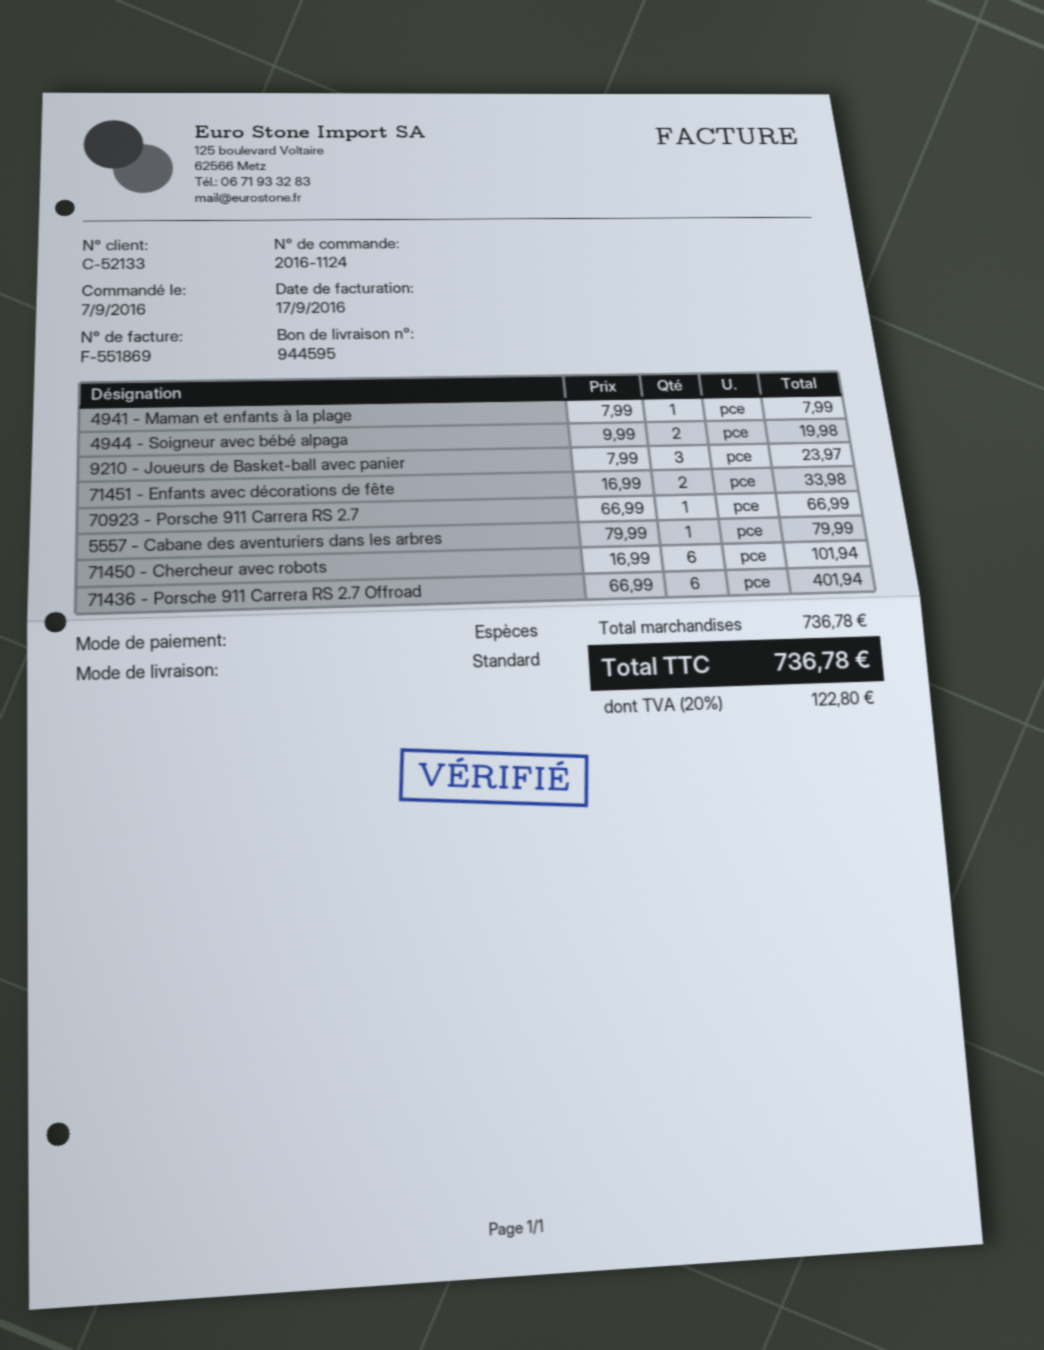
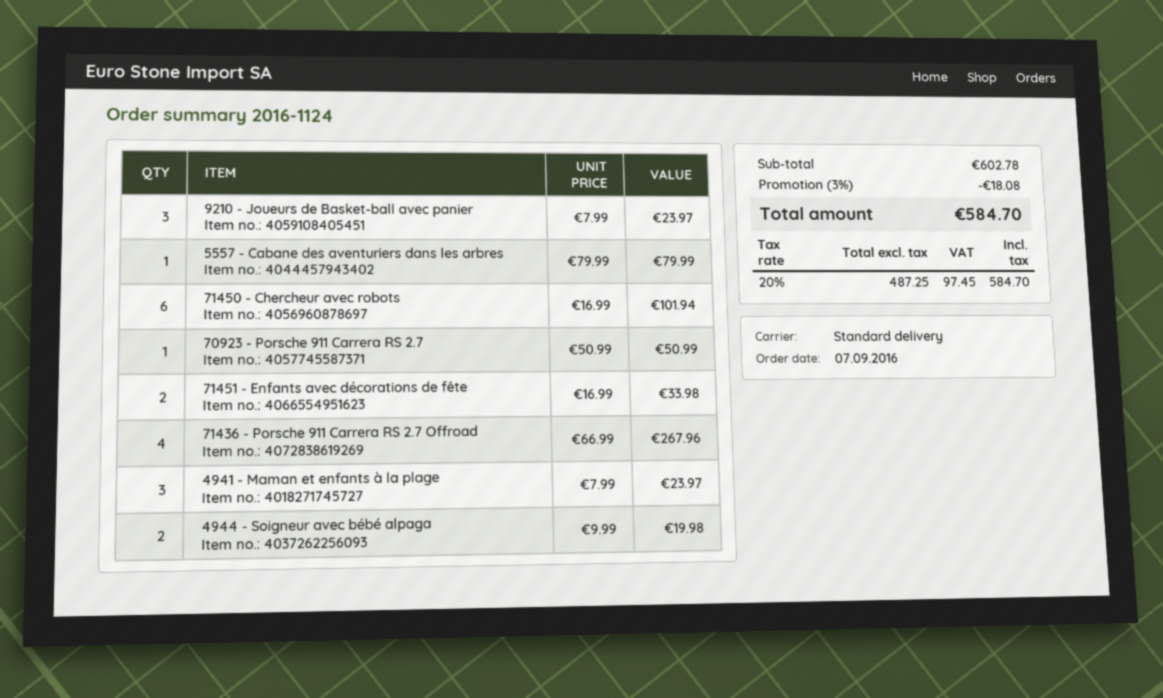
4941 - Maman et enfants à la plage: 1 x 7.99 = 7.99 -> 3 x 7.99 = 23.97
70923 - Porsche 911 Carrera RS 2.7: 1 x 66.99 = 66.99 -> 1 x 50.99 = 50.99
71436 - Porsche 911 Carrera RS 2.7 Offroad: 6 x 66.99 = 401.94 -> 4 x 66.99 = 267.96
subtotal: 736.78 -> 602.78
discount: none -> 3% = 18.08
tax: 20% = 122.80 -> 20% = 97.45
total: 736.78 -> 584.70

